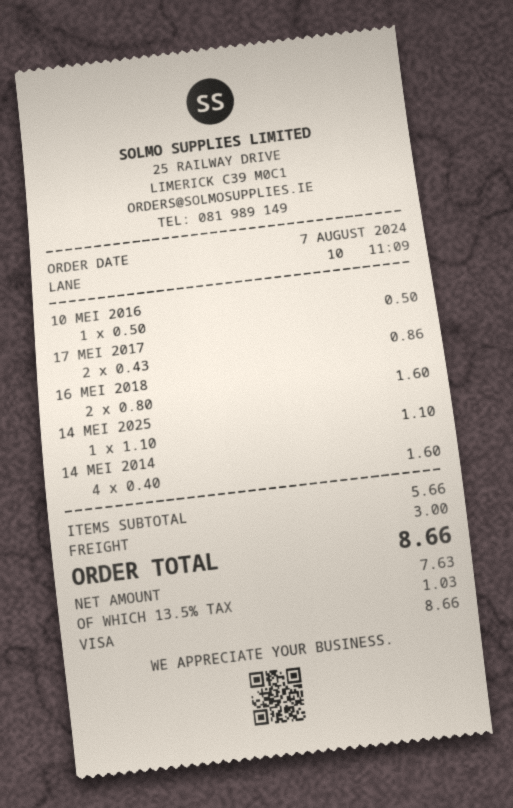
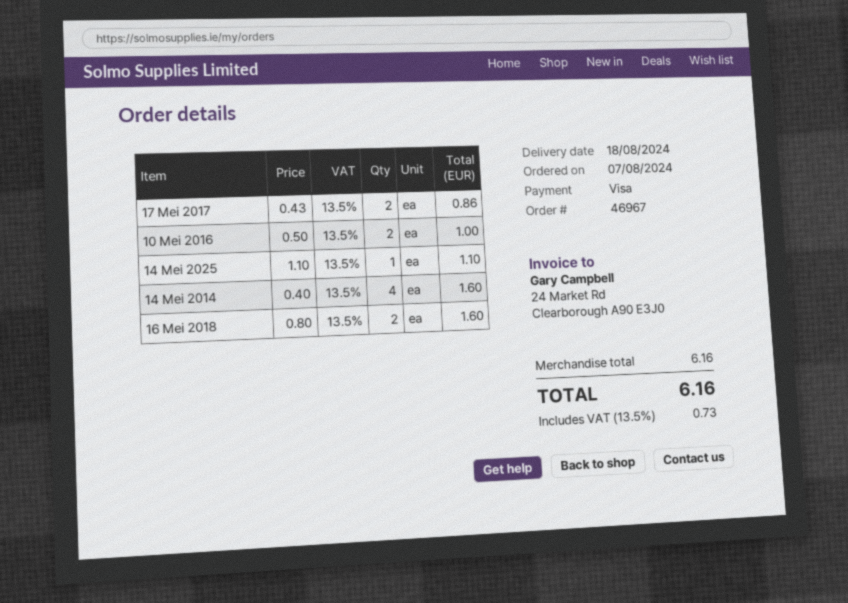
10 MEI 2016: 1 x 0.50 = 0.50 -> 2 x 0.50 = 1.00
subtotal: 5.66 -> 6.16
shipping: 3.00 -> none
tax: 13.5% = 1.03 -> 13.5% = 0.73
total: 8.66 -> 6.16

